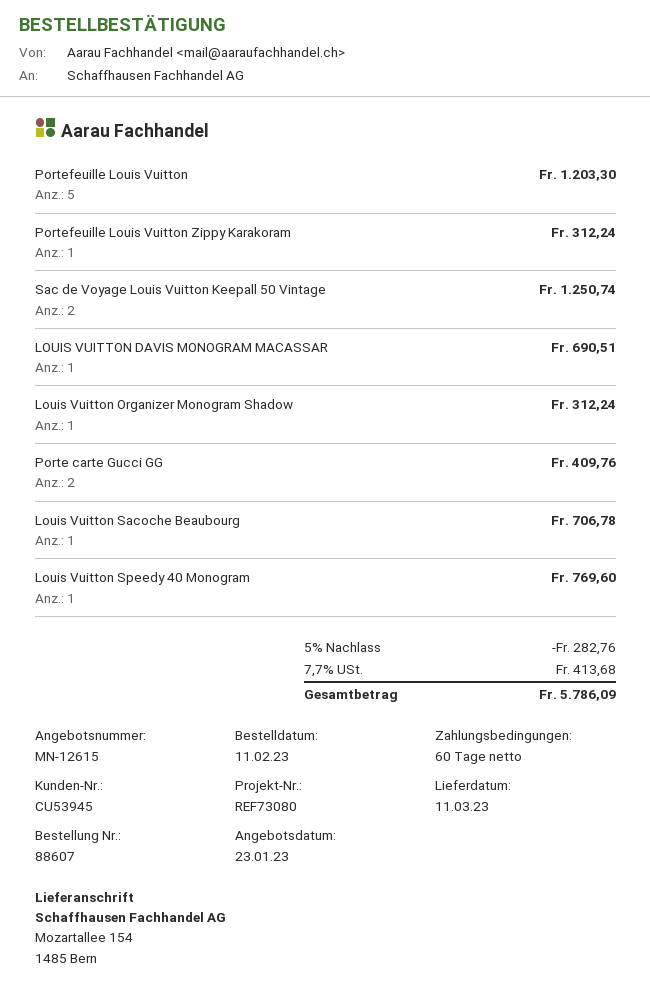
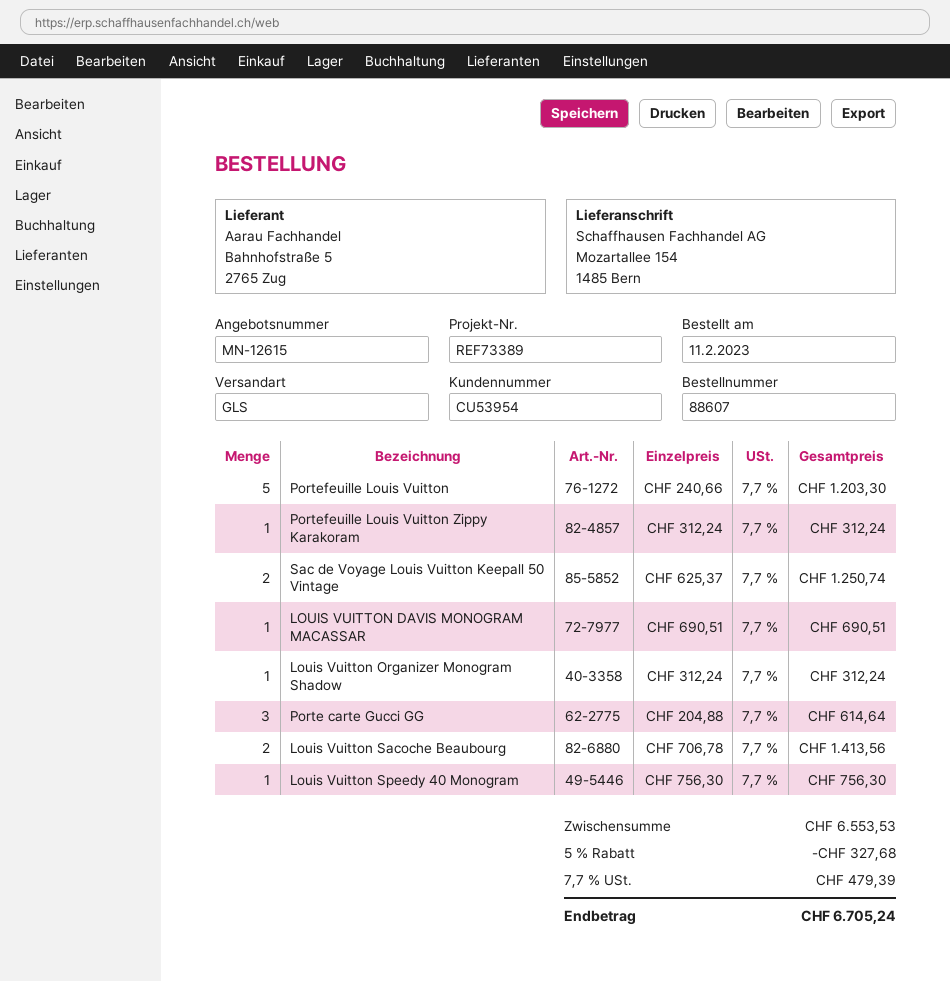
customer number: CU53945 -> CU53954
reference: REF73080 -> REF73389
Porte carte Gucci GG: 2 for 409.76 -> 3 for 614.64
Louis Vuitton Sacoche Beaubourg: 1 for 706.78 -> 2 for 1413.56
Louis Vuitton Speedy 40 Monogram: 1 for 769.60 -> 1 for 756.30
discount: 5% = 282.76 -> 5% = 327.68
tax: 7.7% = 413.68 -> 7.7% = 479.39
total: 5786.09 -> 6705.24

